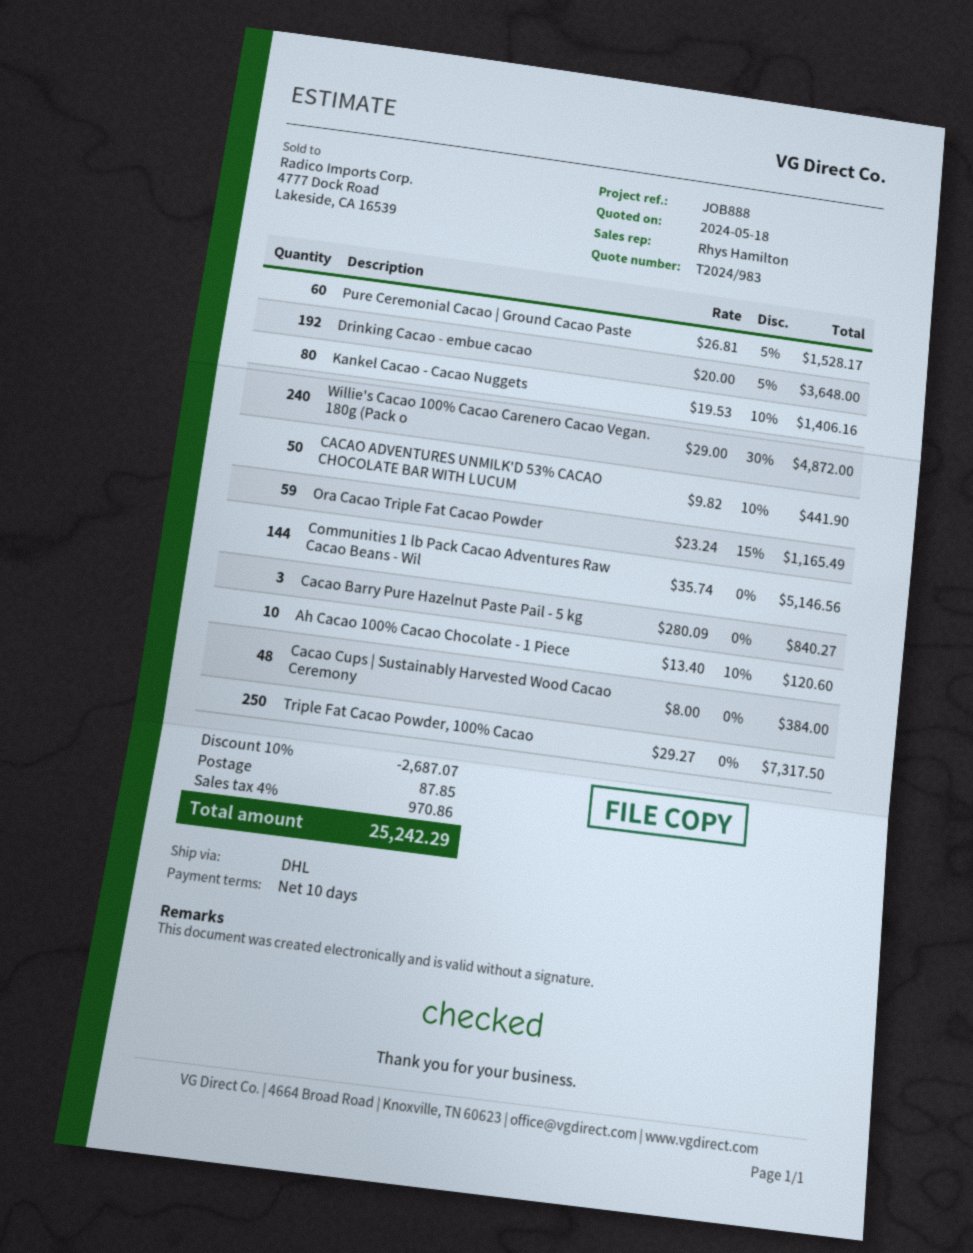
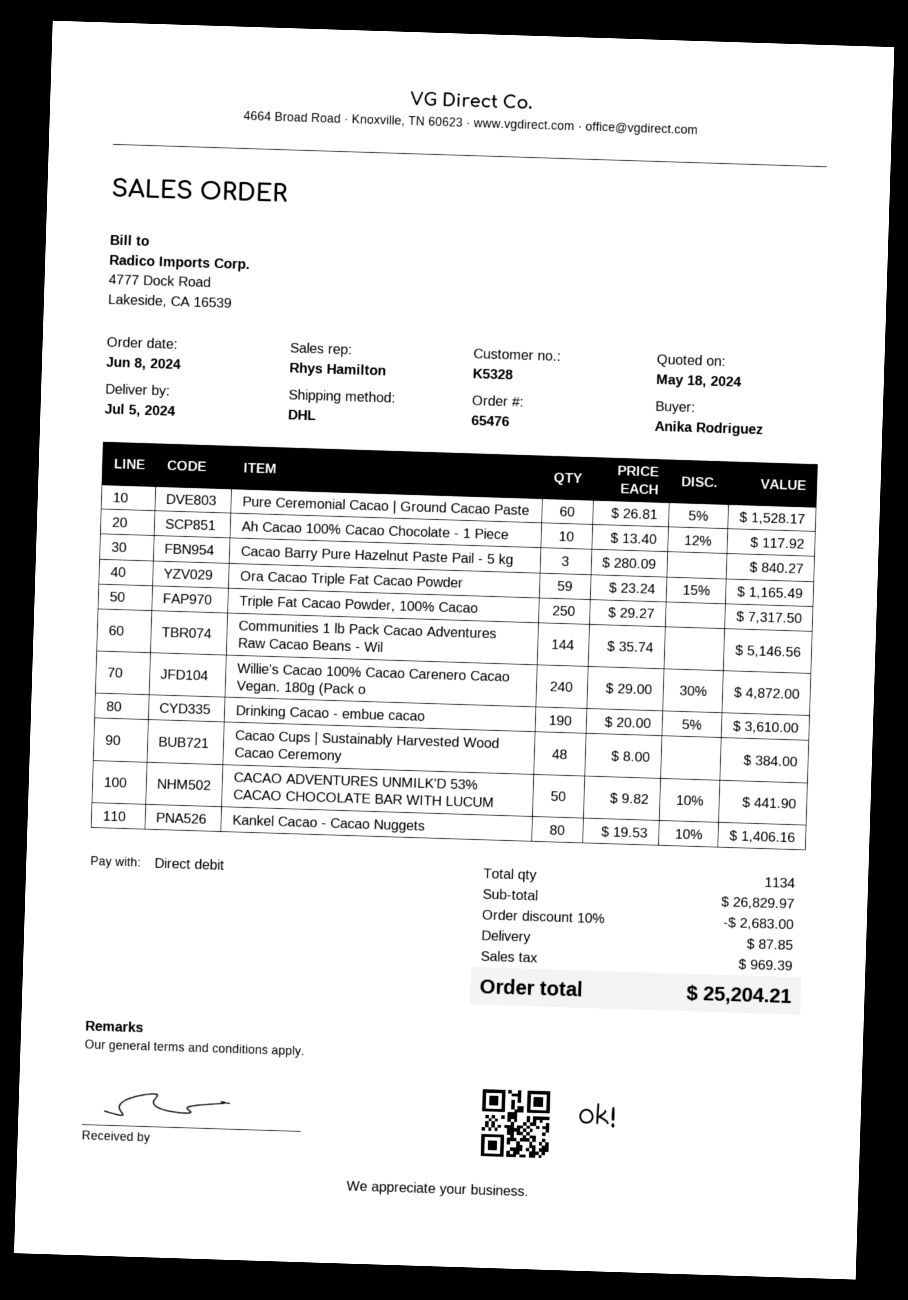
Drinking Cacao - embue cacao: 192 x 20.00 - 5% = 3648.00 -> 190 x 20.00 - 5% = 3610.00
Ah Cacao 100% Cacao Chocolate - 1 Piece: 10 x 13.40 - 10% = 120.60 -> 10 x 13.40 - 12% = 117.92
discount: 10% = 2687.07 -> 10% = 2683.00
tax: 970.86 -> 969.39
total: 25242.29 -> 25204.21

